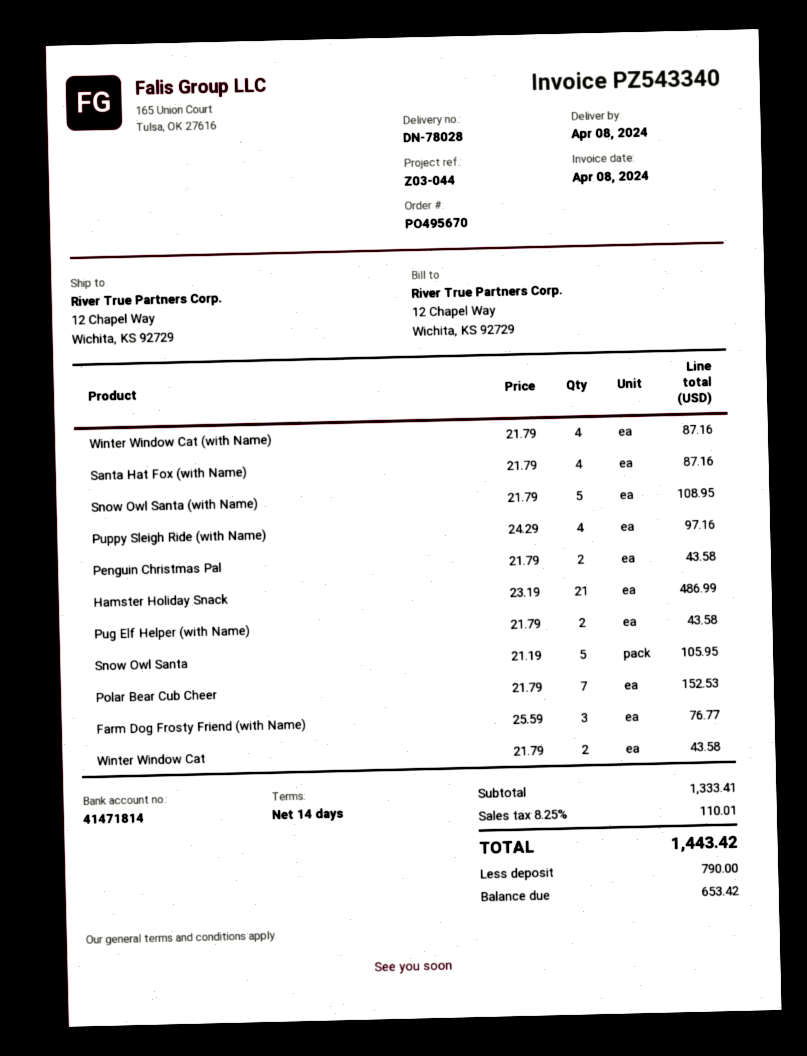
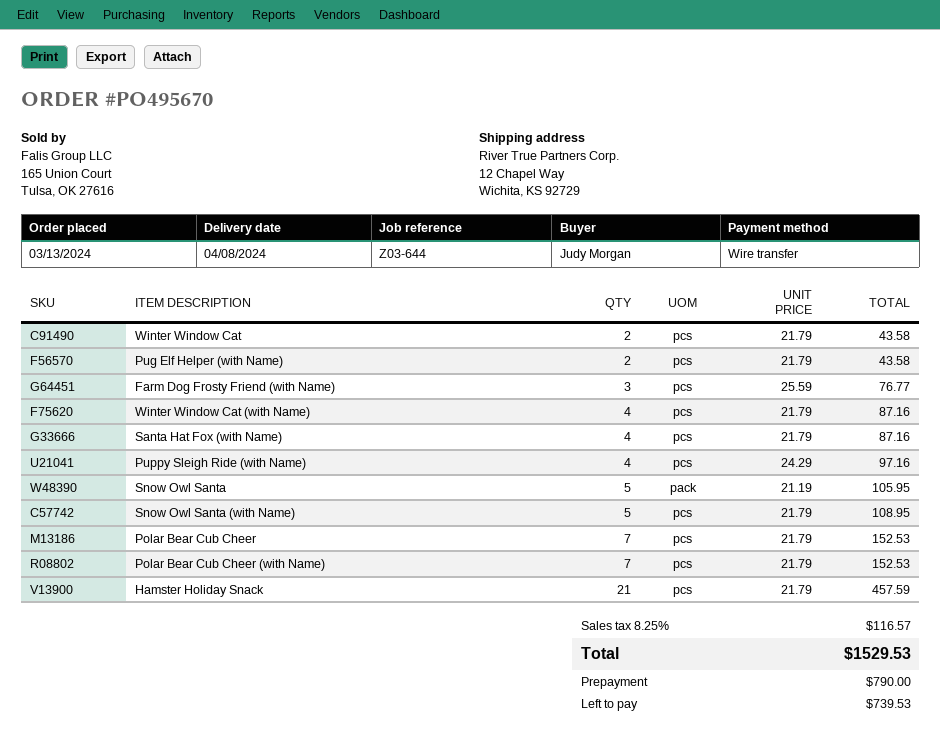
reference: Z03-044 -> Z03-644
Penguin Christmas Pal: 2 x 21.79 = 43.58 -> none
Hamster Holiday Snack: 21 x 23.19 = 486.99 -> 21 x 21.79 = 457.59
Polar Bear Cub Cheer (with Name): none -> 7 x 21.79 = 152.53
tax: 8.25% = 110.01 -> 8.25% = 116.57
total: 1443.42 -> 1529.53
balance: 653.42 -> 739.53

